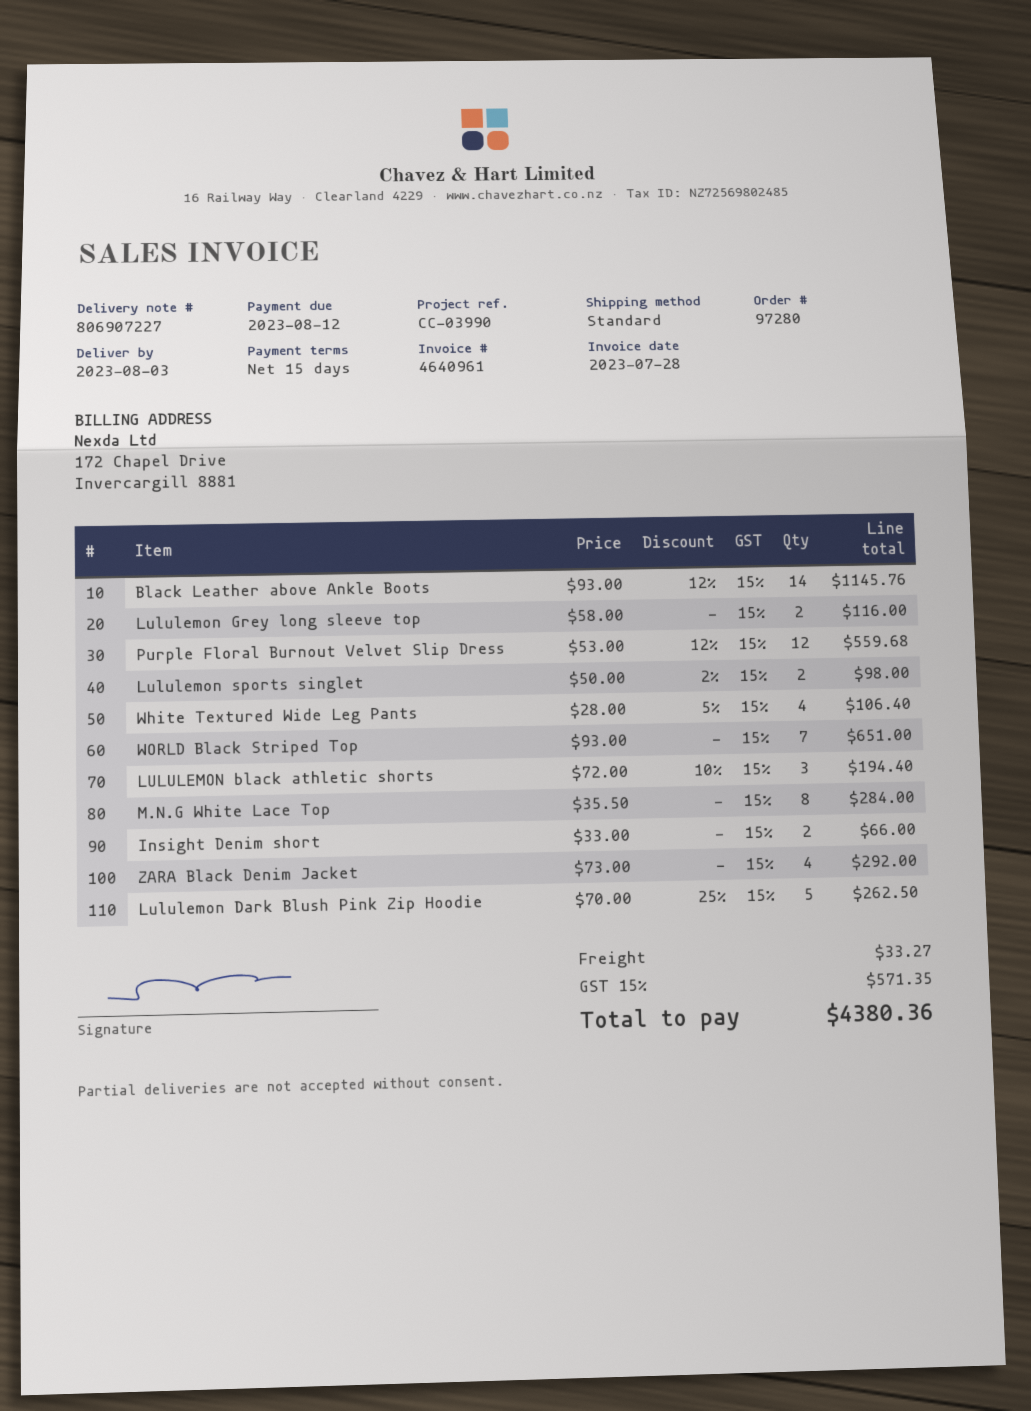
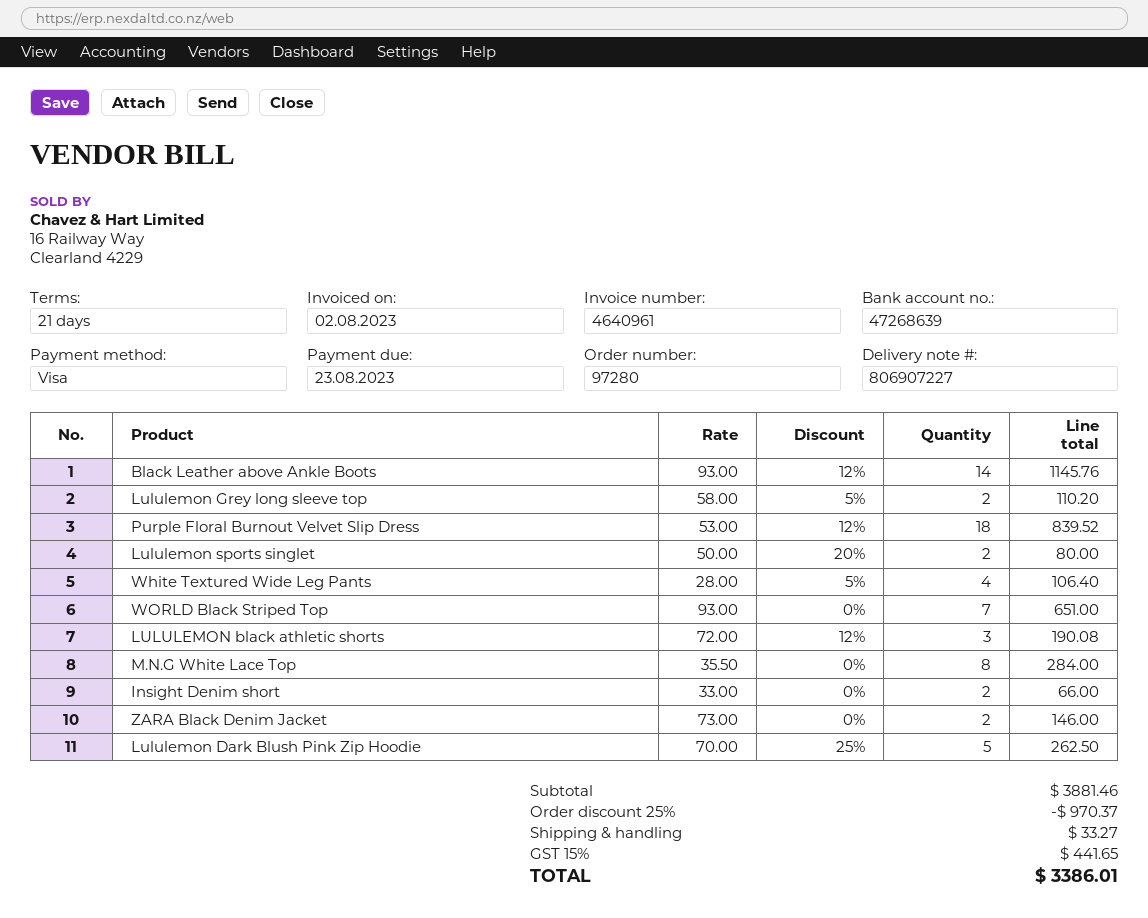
invoice date: 2023-07-28 -> 2023-08-02
payment terms: 15 days -> 21 days
due date: 2023-08-12 -> 2023-08-23
Lululemon Grey long sleeve top: 2 x 58.00 = 116.00 -> 2 x 58.00 - 5% = 110.20
Purple Floral Burnout Velvet Slip Dress: 12 x 53.00 - 12% = 559.68 -> 18 x 53.00 - 12% = 839.52
Lululemon sports singlet: 2 x 50.00 - 2% = 98.00 -> 2 x 50.00 - 20% = 80.00
LULULEMON black athletic shorts: 3 x 72.00 - 10% = 194.40 -> 3 x 72.00 - 12% = 190.08
ZARA Black Denim Jacket: 4 x 73.00 = 292.00 -> 2 x 73.00 = 146.00
discount: none -> 25% = 970.37
tax: 15% = 571.35 -> 15% = 441.65
total: 4380.36 -> 3386.01

